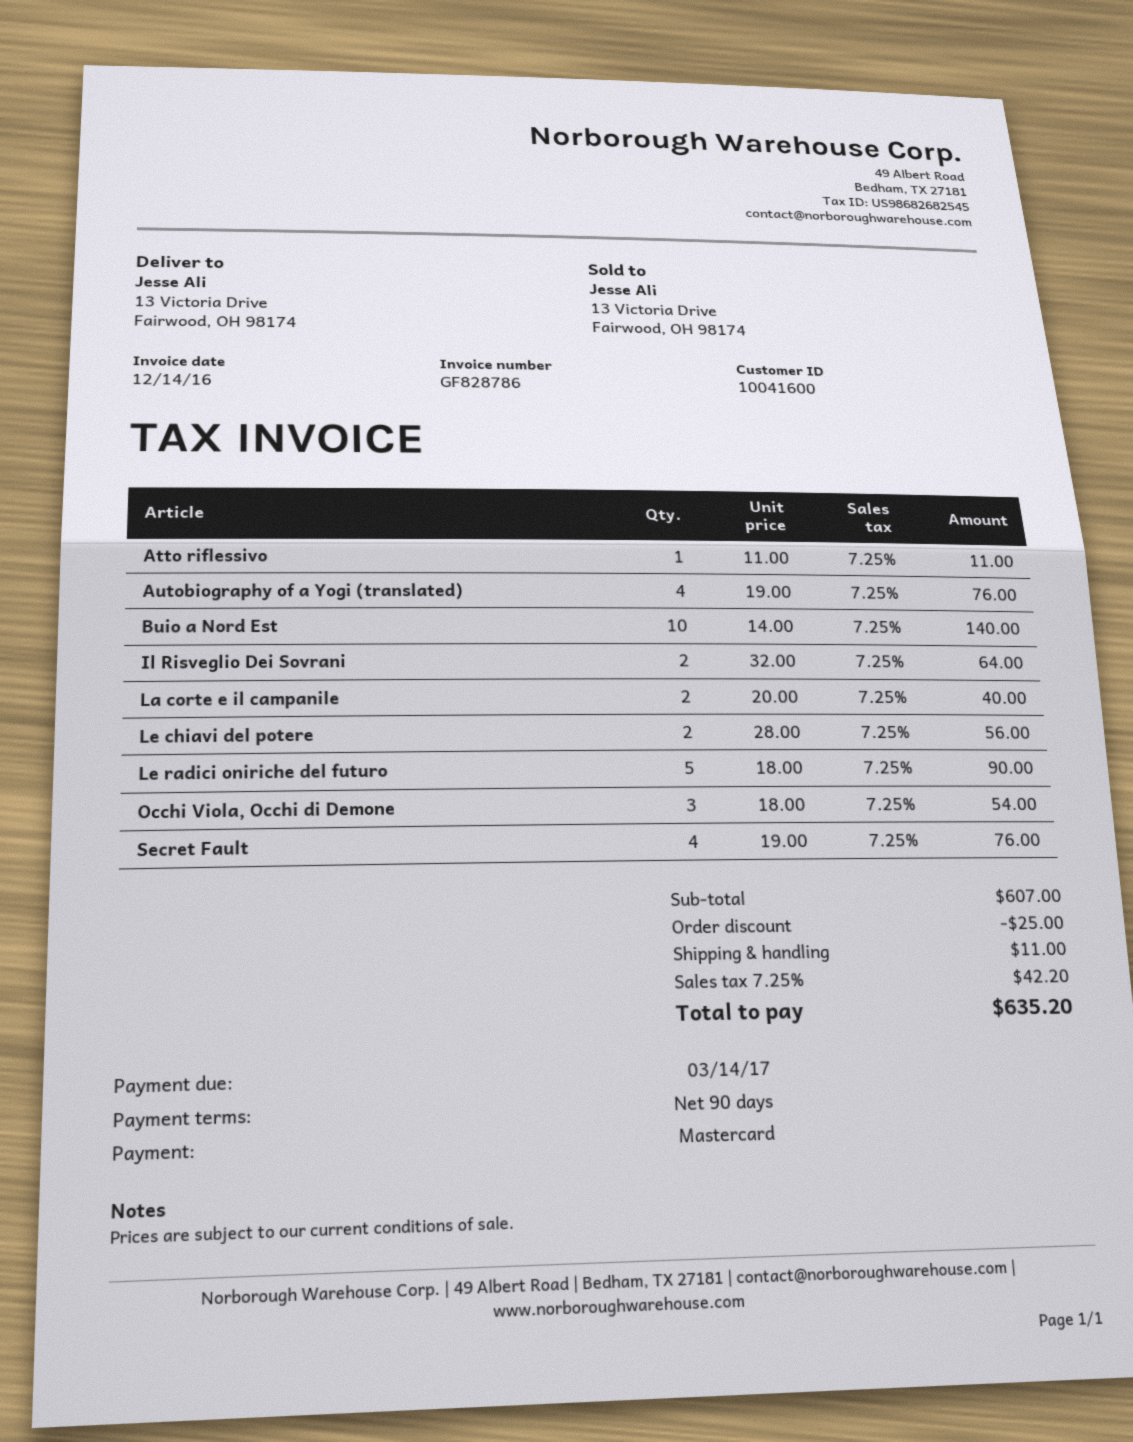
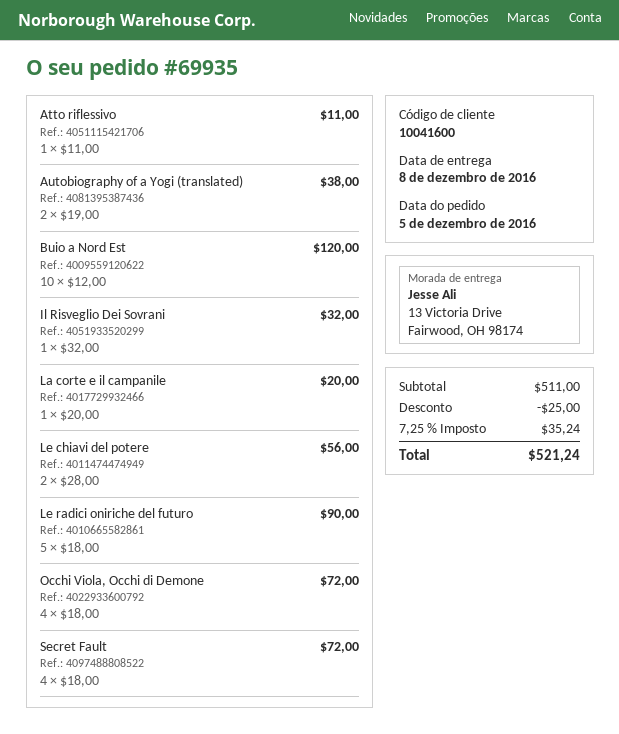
Autobiography of a Yogi (translated): 4 x 19.00 = 76.00 -> 2 x 19.00 = 38.00
Buio a Nord Est: 10 x 14.00 = 140.00 -> 10 x 12.00 = 120.00
Il Risveglio Dei Sovrani: 2 x 32.00 = 64.00 -> 1 x 32.00 = 32.00
La corte e il campanile: 2 x 20.00 = 40.00 -> 1 x 20.00 = 20.00
Occhi Viola, Occhi di Demone: 3 x 18.00 = 54.00 -> 4 x 18.00 = 72.00
Secret Fault: 4 x 19.00 = 76.00 -> 4 x 18.00 = 72.00
subtotal: 607.00 -> 511.00
shipping: 11.00 -> none
tax: 7.25% = 42.20 -> 7.25% = 35.24
total: 635.20 -> 521.24

